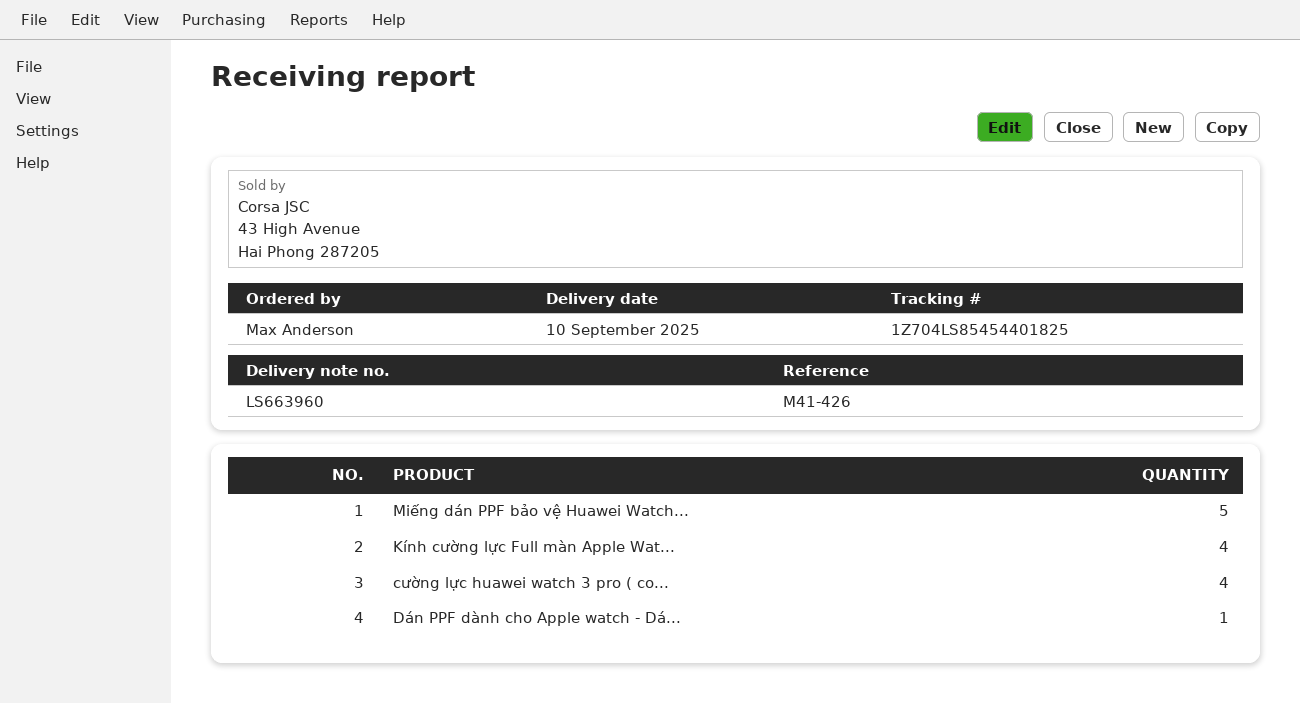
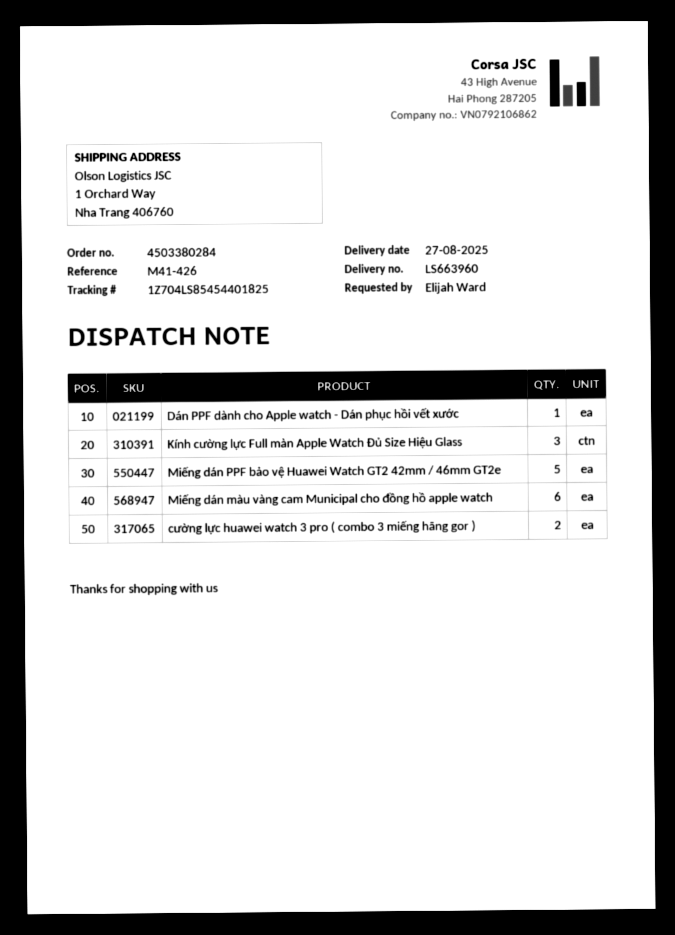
delivery date: 2025-09-10 -> 2025-08-27
ordered by: Max Anderson -> Elijah Ward
Kính cường lực Full màn Apple Wat...: 4 -> 3
cường lực huawei watch 3 pro ( co...: 4 -> 2
Miếng dán màu vàng cam Municipal cho đồng hồ apple watch: none -> 6

